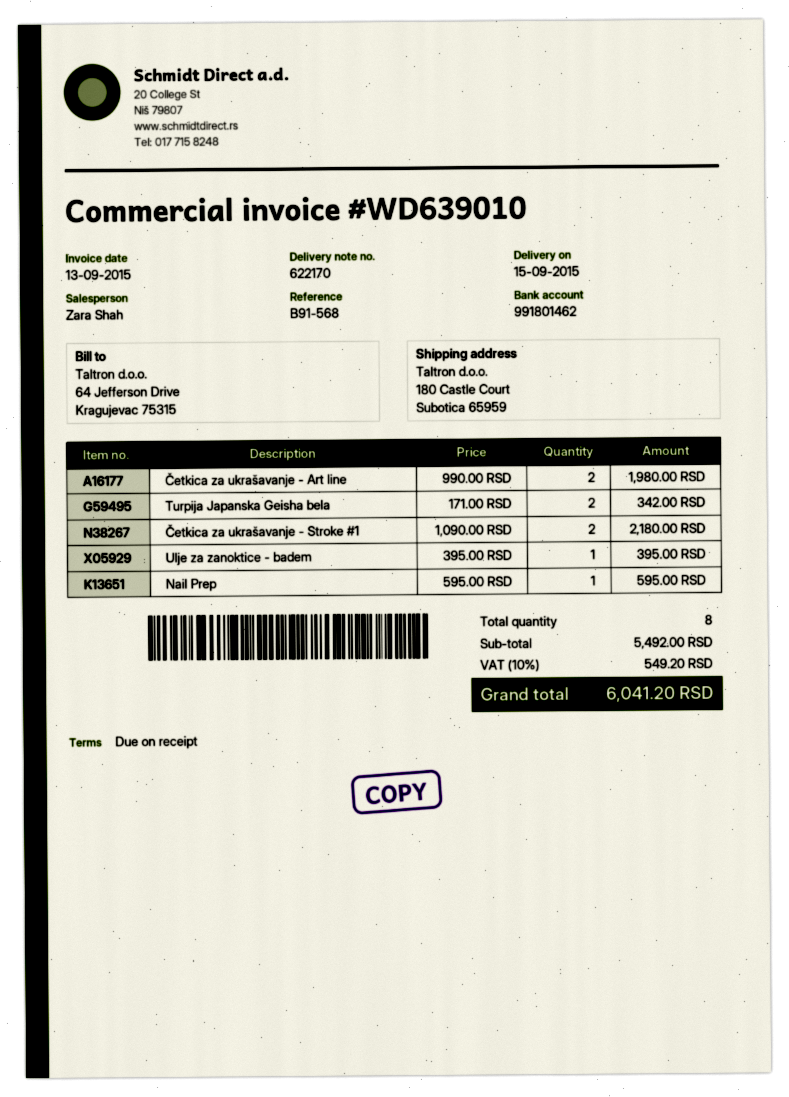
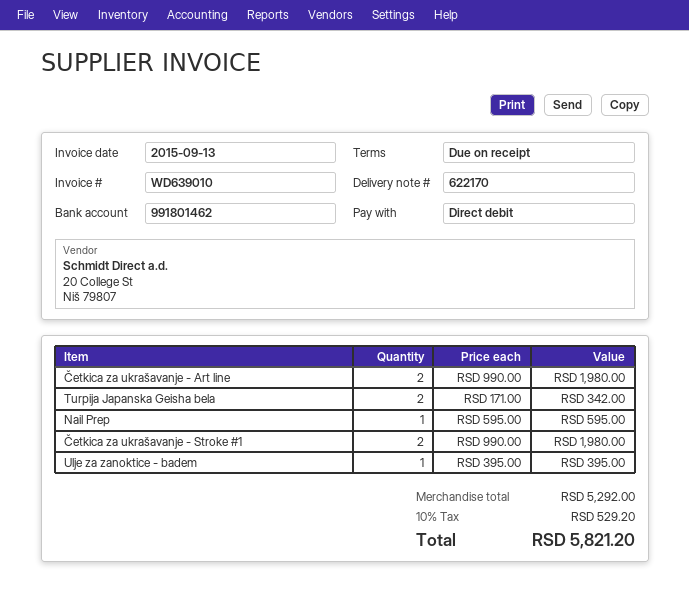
Četkica za ukrašavanje - Stroke #1: 2 x 1090.00 = 2180.00 -> 2 x 990.00 = 1980.00
subtotal: 5492.00 -> 5292.00
tax: 10% = 549.20 -> 10% = 529.20
total: 6041.20 -> 5821.20

